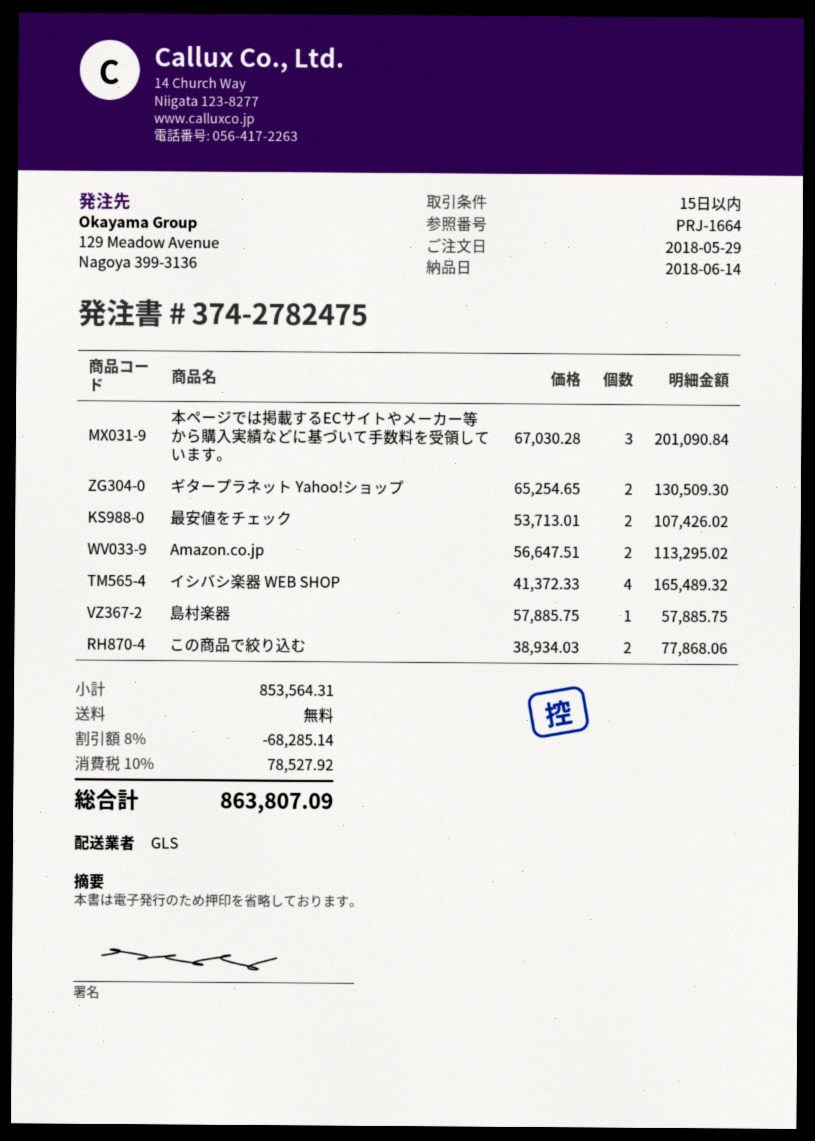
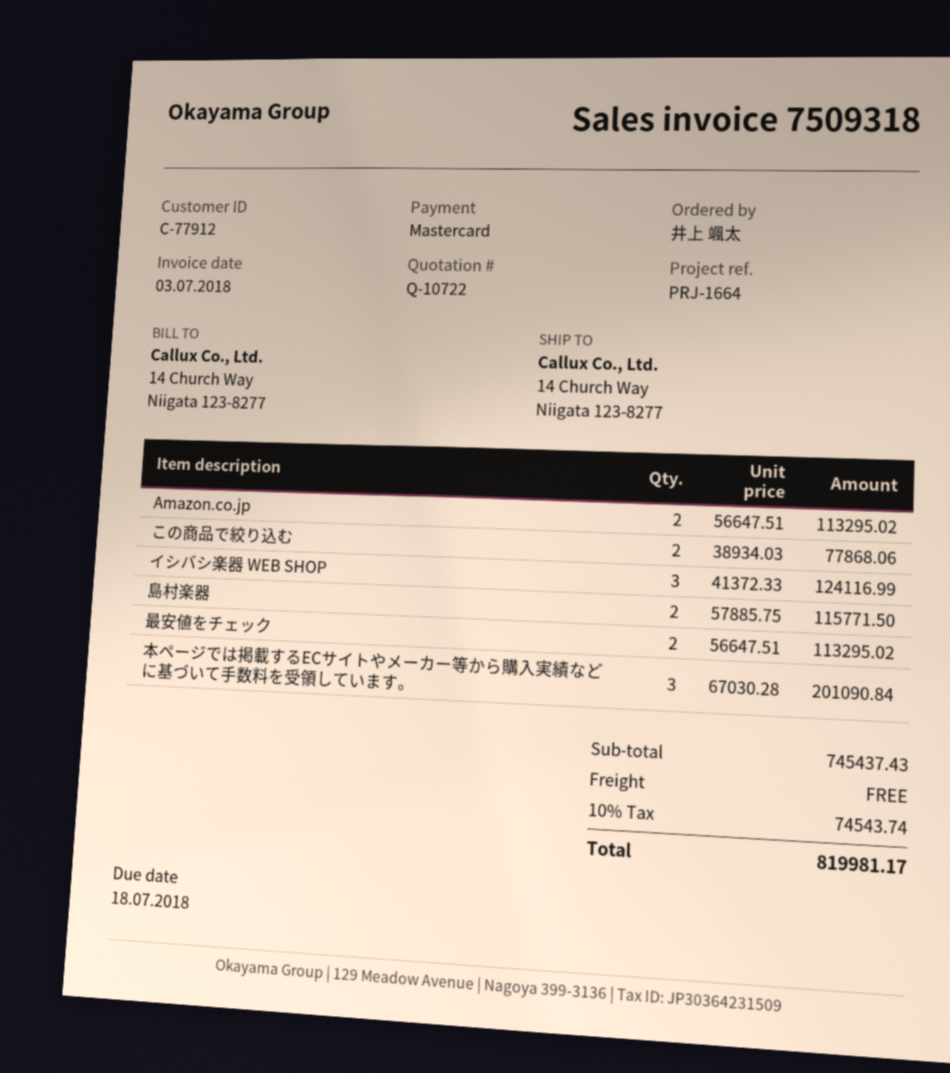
ギタープラネット Yahoo!ショップ: 2 x 65254.65 = 130509.30 -> none
最安値をチェック: 2 x 53713.01 = 107426.02 -> 2 x 56647.51 = 113295.02
イシバシ楽器 WEB SHOP: 4 x 41372.33 = 165489.32 -> 3 x 41372.33 = 124116.99
島村楽器: 1 x 57885.75 = 57885.75 -> 2 x 57885.75 = 115771.50
subtotal: 853564.31 -> 745437.43
discount: 8% = 68285.14 -> none
tax: 10% = 78527.92 -> 10% = 74543.74
total: 863807.09 -> 819981.17

